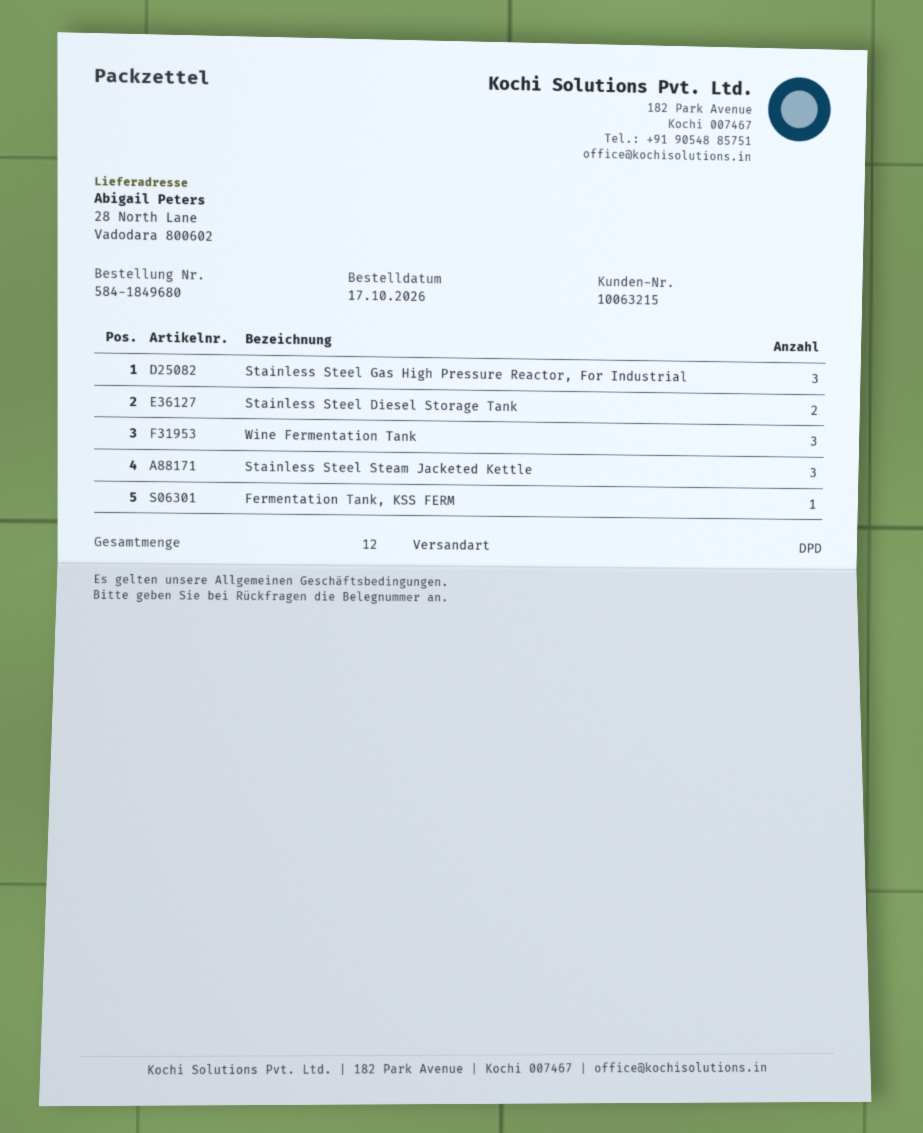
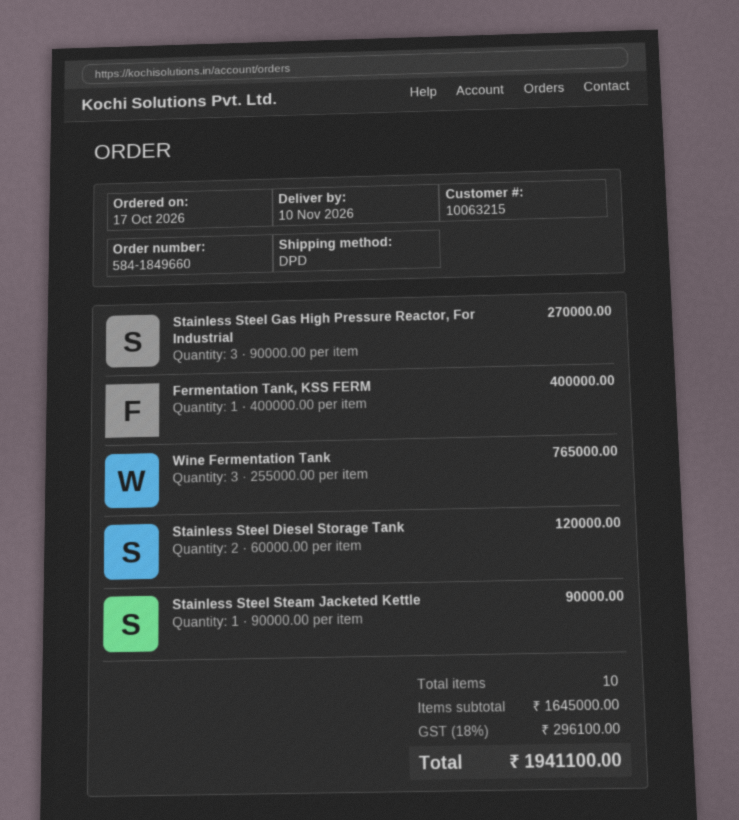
order number: 584-1849680 -> 584-1849660
Stainless Steel Steam Jacketed Kettle: 3 -> 1
total quantity: 12 -> 10

